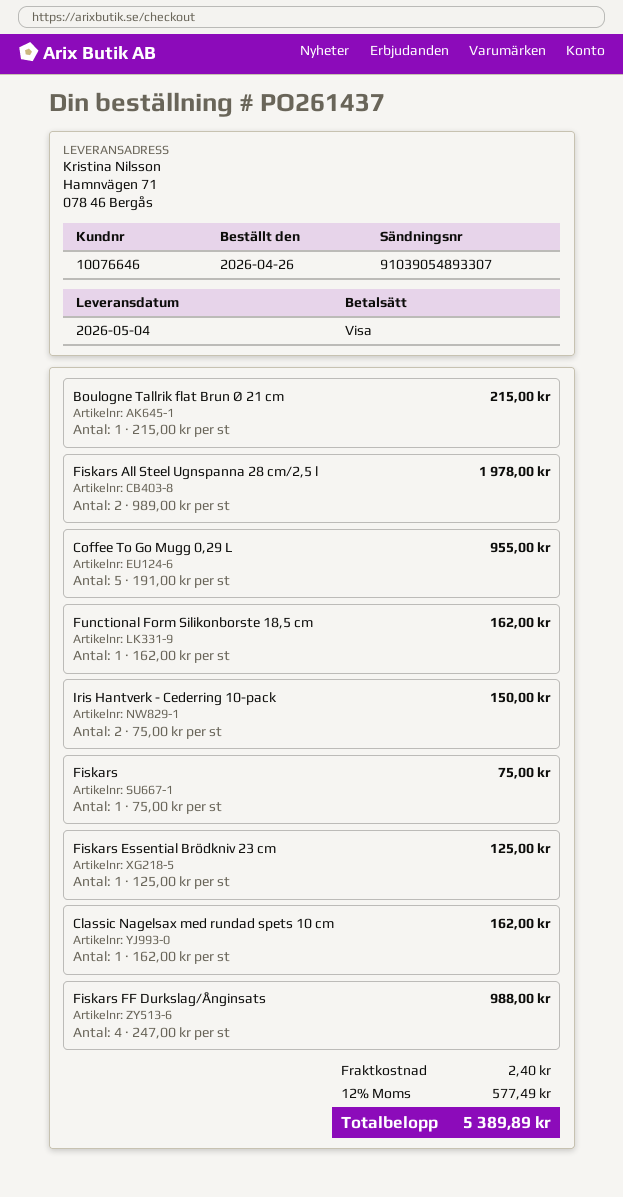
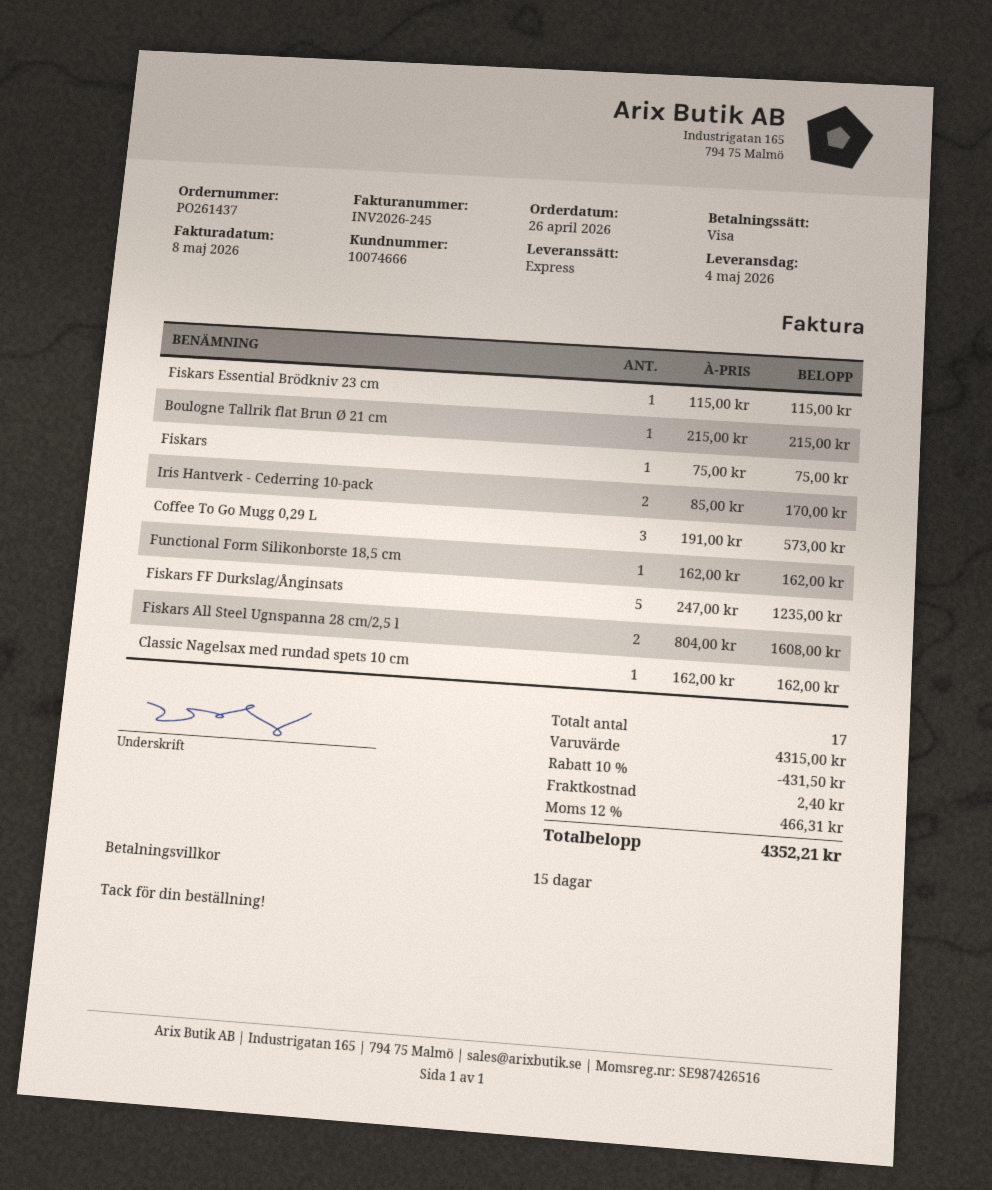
customer number: 10076646 -> 10074666
Fiskars All Steel Ugnspanna 28 cm/2,5 l: 2 x 989.00 = 1978.00 -> 2 x 804.00 = 1608.00
Coffee To Go Mugg 0,29 L: 5 x 191.00 = 955.00 -> 3 x 191.00 = 573.00
Iris Hantverk - Cederring 10-pack: 2 x 75.00 = 150.00 -> 2 x 85.00 = 170.00
Fiskars Essential Brödkniv 23 cm: 1 x 125.00 = 125.00 -> 1 x 115.00 = 115.00
Fiskars FF Durkslag/Ånginsats: 4 x 247.00 = 988.00 -> 5 x 247.00 = 1235.00
discount: none -> 10% = 431.50
tax: 12% = 577.49 -> 12% = 466.31
total: 5389.89 -> 4352.21

